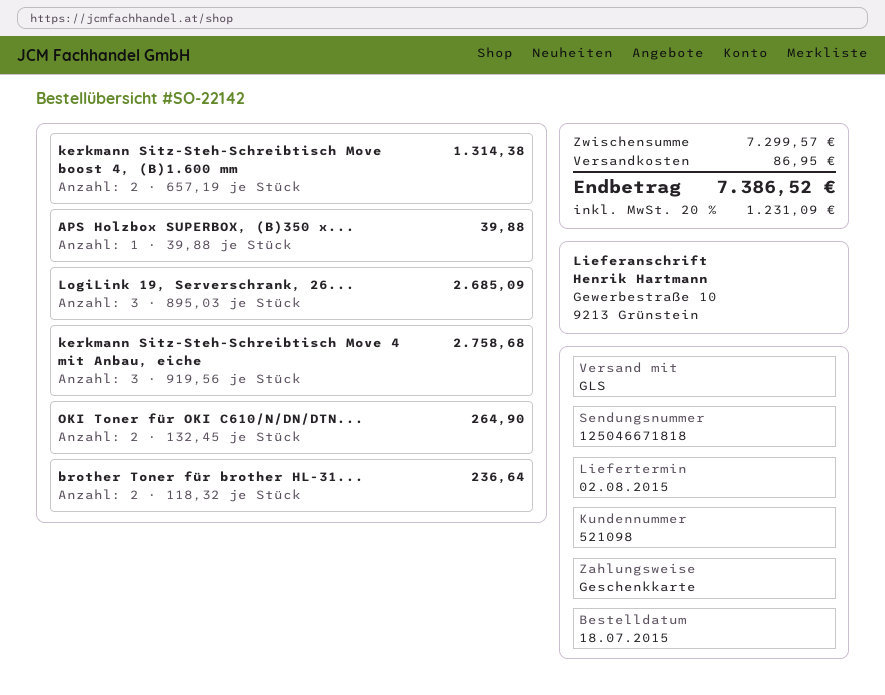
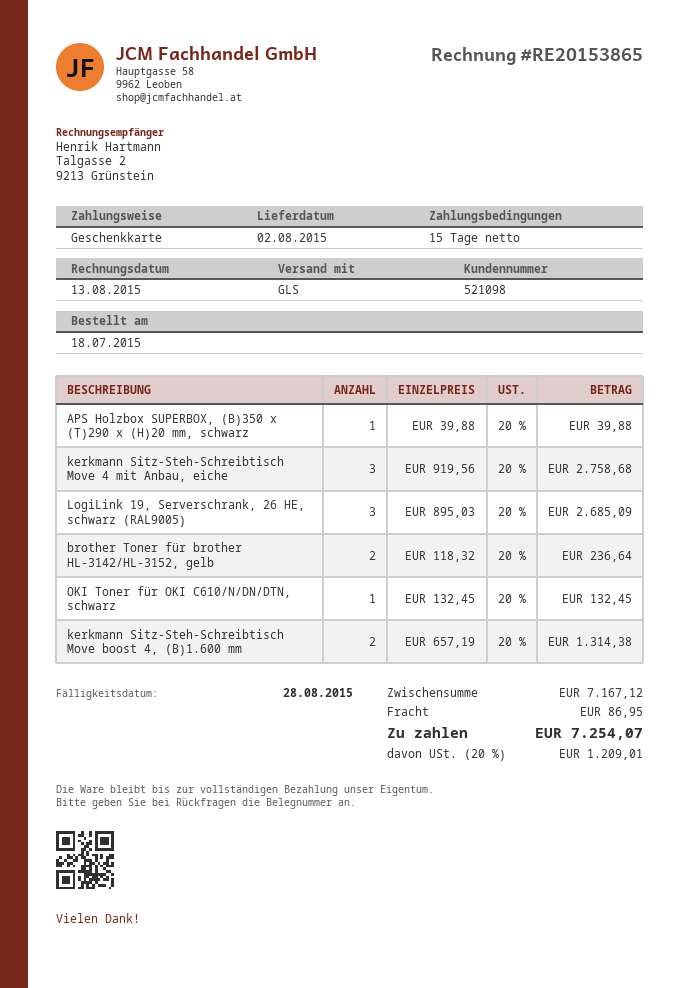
OKI Toner für OKI C610/N/DN/DTN...: 2 x 132.45 = 264.90 -> 1 x 132.45 = 132.45
subtotal: 7299.57 -> 7167.12
tax: 20% = 1231.09 -> 20% = 1209.01
total: 7386.52 -> 7254.07

